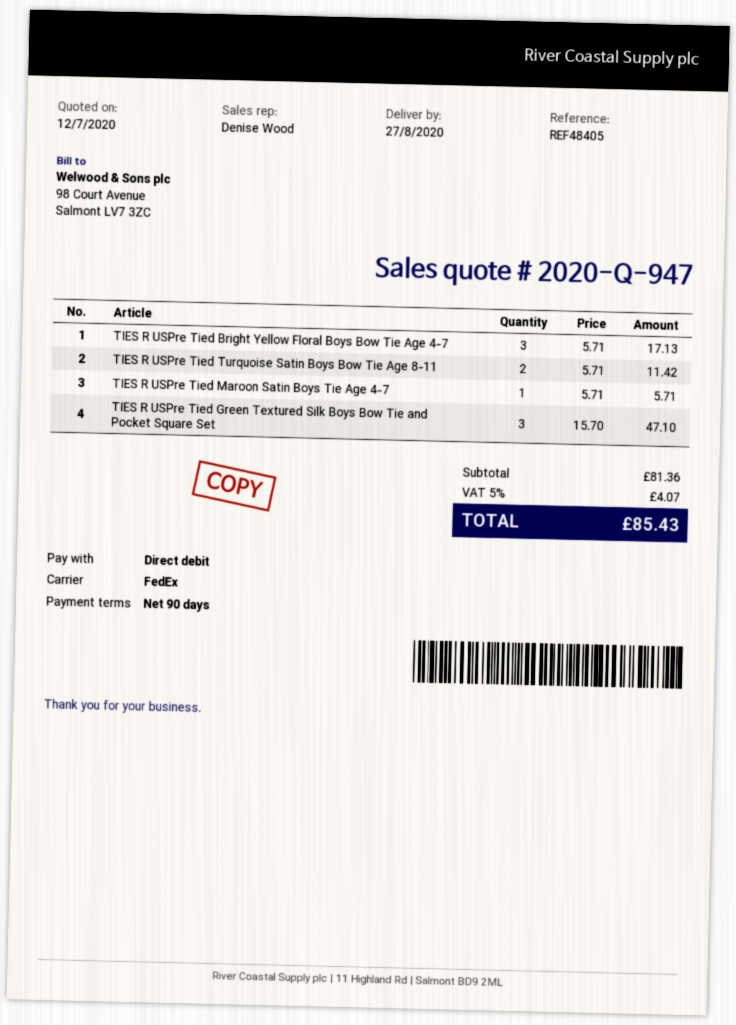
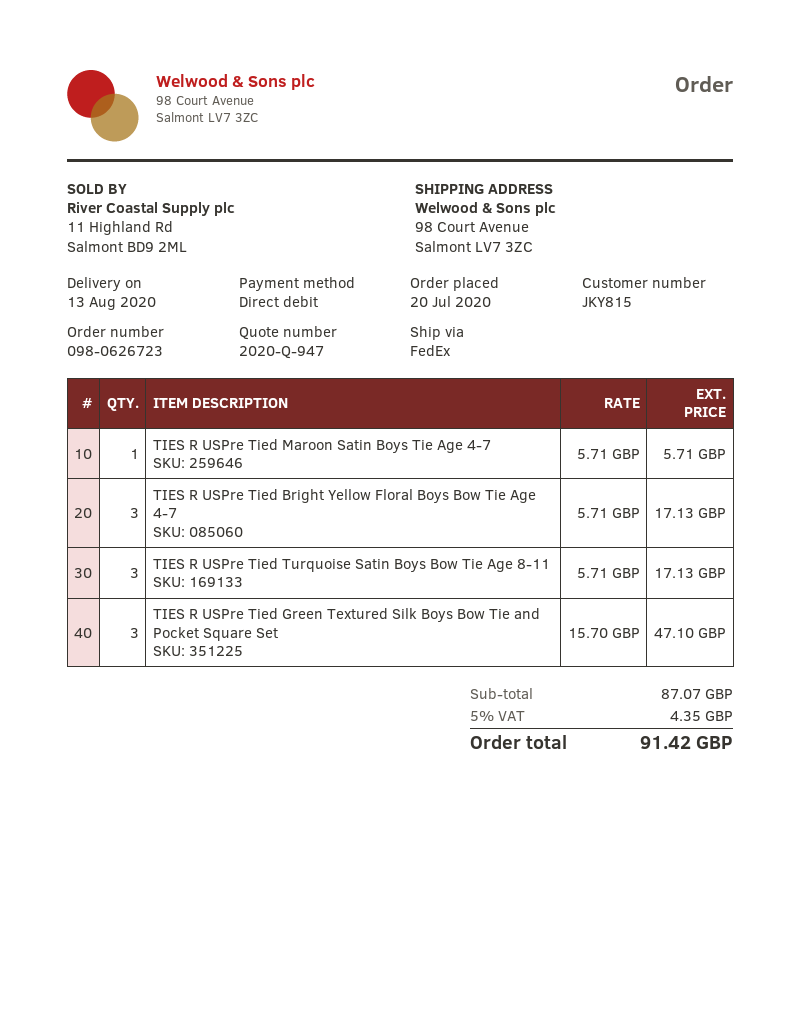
delivery date: 2020-08-27 -> 2020-08-13
TIES R USPre Tied Turquoise Satin Boys Bow Tie Age 8-11: 2 x 5.71 = 11.42 -> 3 x 5.71 = 17.13
subtotal: 81.36 -> 87.07
tax: 5% = 4.07 -> 5% = 4.35
total: 85.43 -> 91.42

